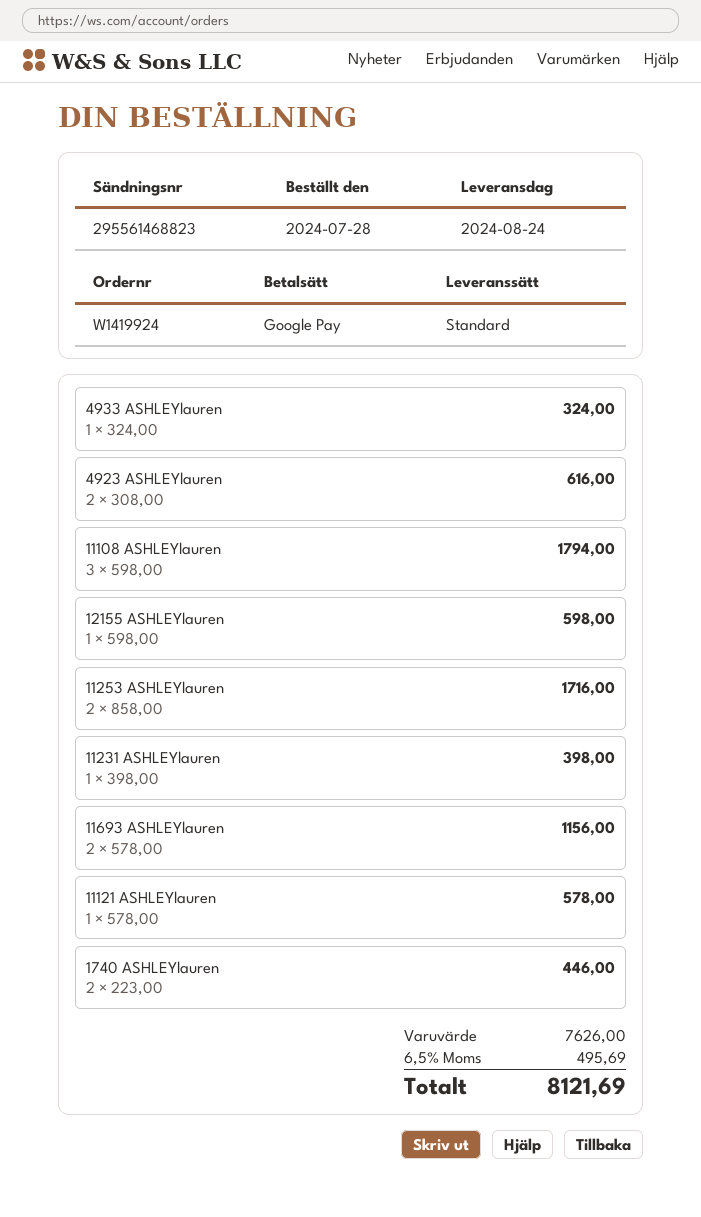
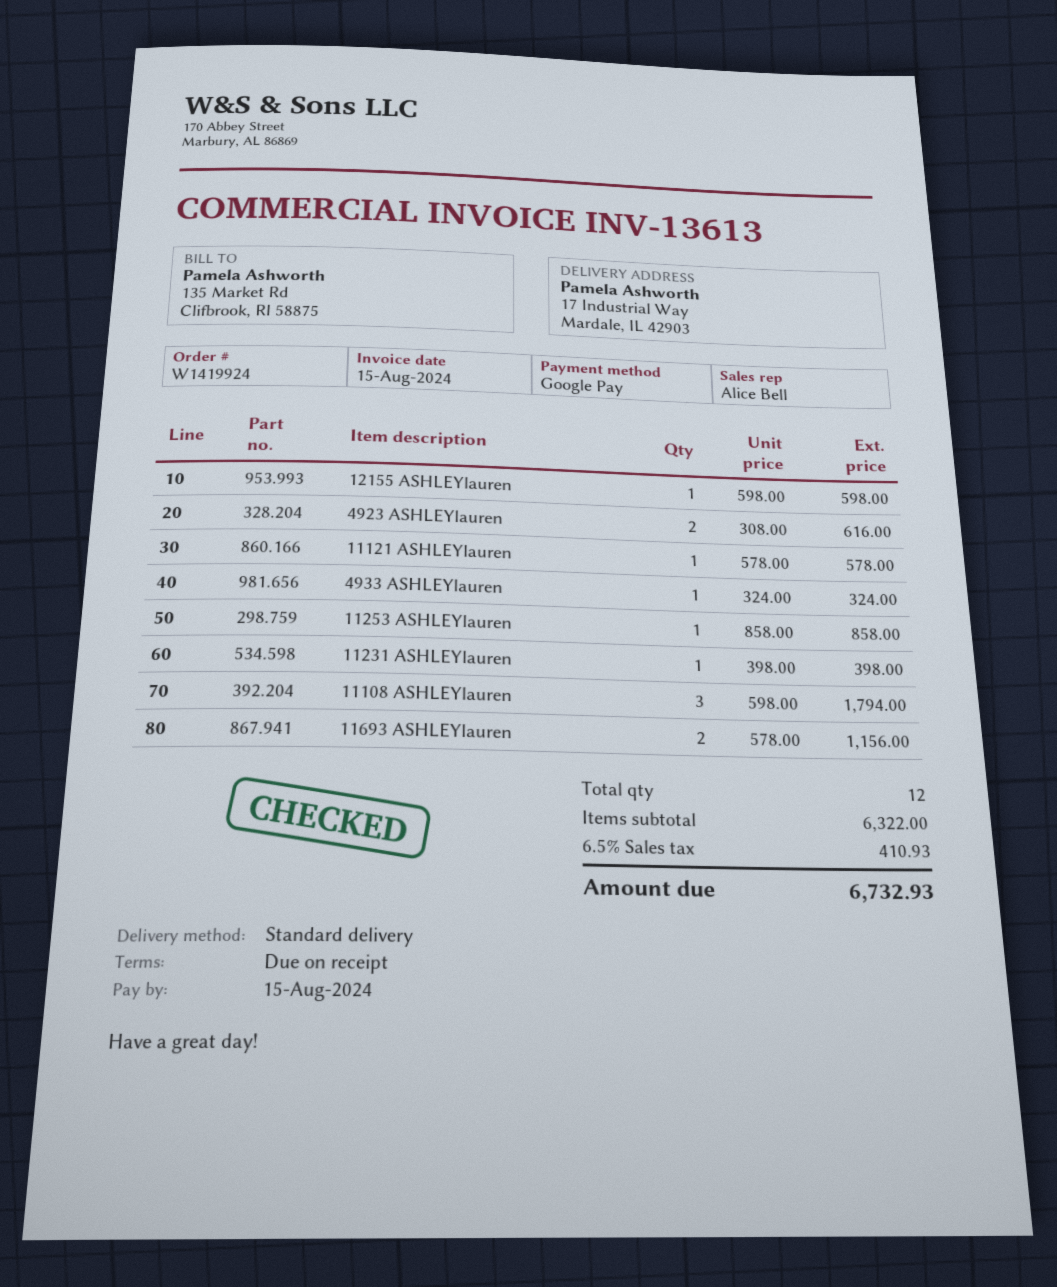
11253 ASHLEYlauren: 2 x 858.00 = 1716.00 -> 1 x 858.00 = 858.00
1740 ASHLEYlauren: 2 x 223.00 = 446.00 -> none
subtotal: 7626.00 -> 6322.00
tax: 6.5% = 495.69 -> 6.5% = 410.93
total: 8121.69 -> 6732.93

